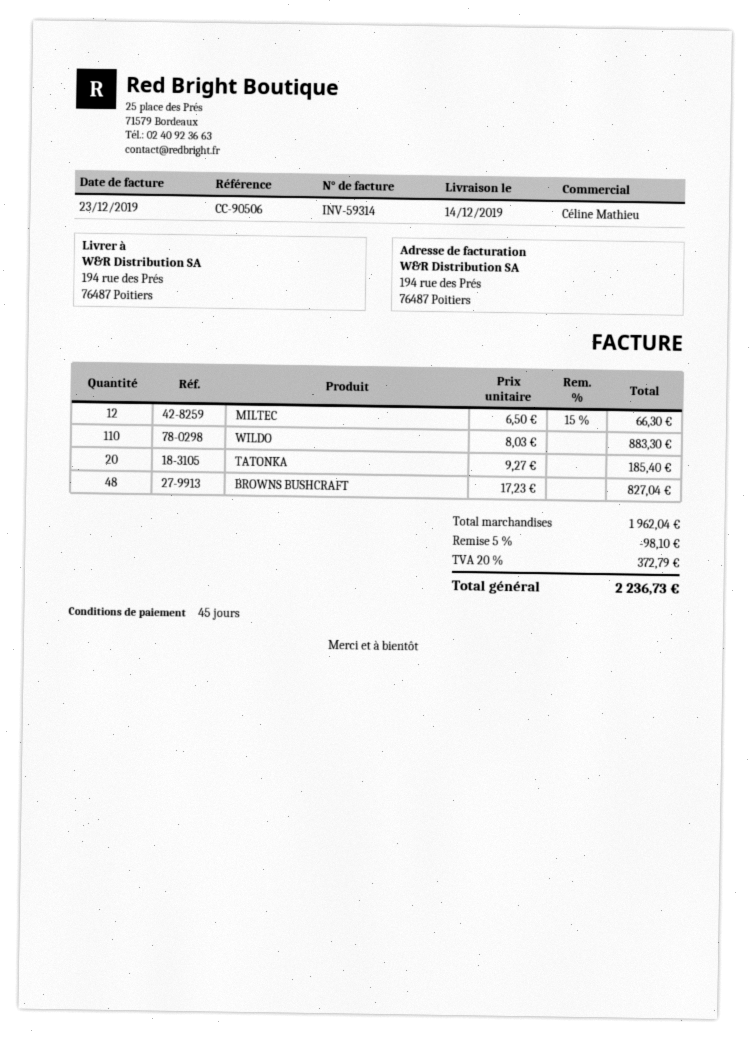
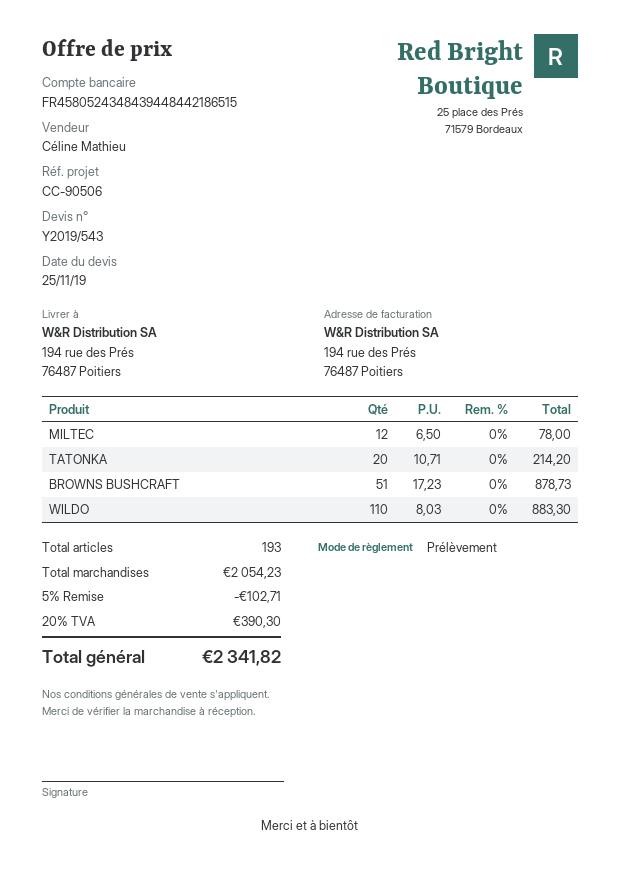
MILTEC: 12 x 6.50 - 15% = 66.30 -> 12 x 6.50 = 78.00
TATONKA: 20 x 9.27 = 185.40 -> 20 x 10.71 = 214.20
BROWNS BUSHCRAFT: 48 x 17.23 = 827.04 -> 51 x 17.23 = 878.73
subtotal: 1962.04 -> 2054.23
discount: 5% = 98.10 -> 5% = 102.71
tax: 20% = 372.79 -> 20% = 390.30
total: 2236.73 -> 2341.82

